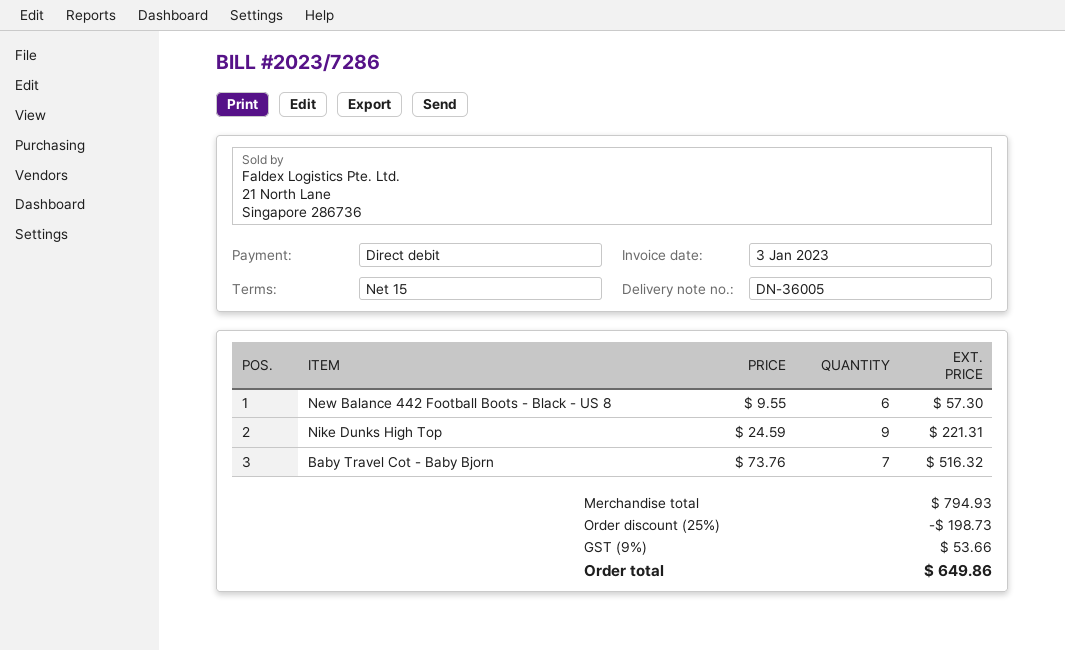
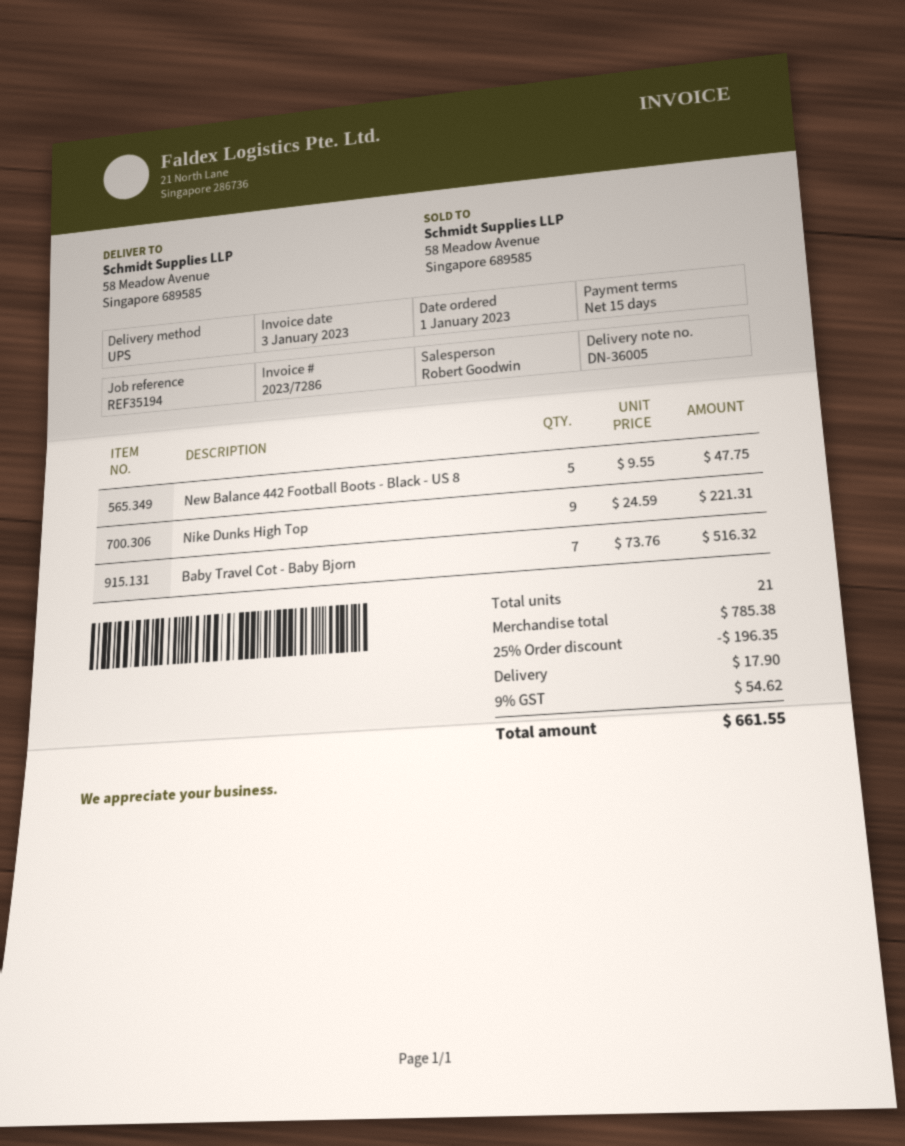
New Balance 442 Football Boots - Black - US 8: 6 x 9.55 = 57.30 -> 5 x 9.55 = 47.75
subtotal: 794.93 -> 785.38
discount: 25% = 198.73 -> 25% = 196.35
shipping: none -> 17.90
tax: 9% = 53.66 -> 9% = 54.62
total: 649.86 -> 661.55

